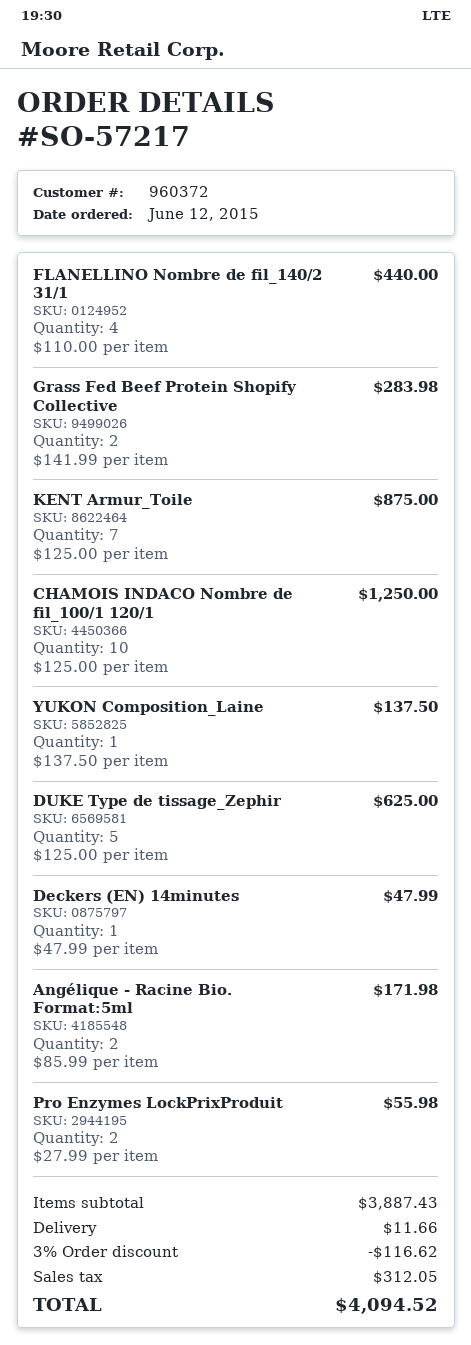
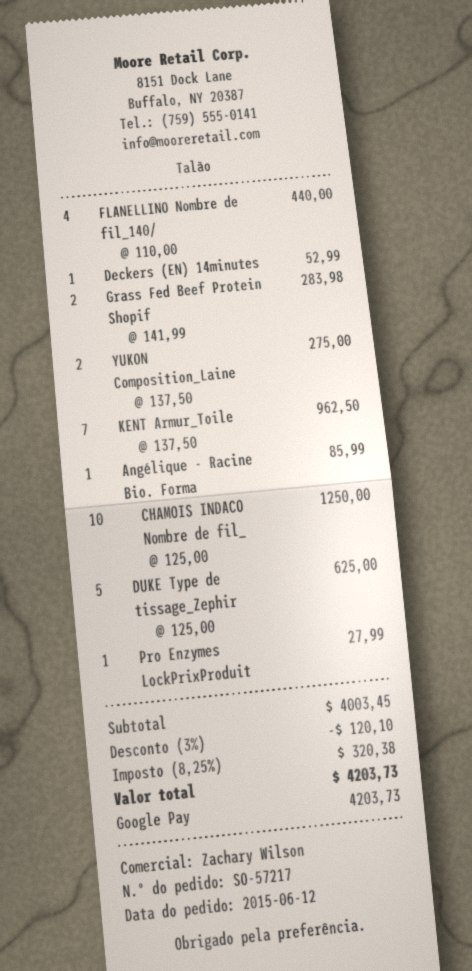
KENT Armur_Toile: 7 x 125.00 = 875.00 -> 7 x 137.50 = 962.50
YUKON Composition_Laine: 1 x 137.50 = 137.50 -> 2 x 137.50 = 275.00
Deckers (EN) 14minutes: 1 x 47.99 = 47.99 -> 1 x 52.99 = 52.99
Angélique - Racine Bio. Format:5ml: 2 x 85.99 = 171.98 -> 1 x 85.99 = 85.99
Pro Enzymes LockPrixProduit: 2 x 27.99 = 55.98 -> 1 x 27.99 = 27.99
subtotal: 3887.43 -> 4003.45
discount: 3% = 116.62 -> 3% = 120.10
shipping: 11.66 -> none
tax: 312.05 -> 320.38
total: 4094.52 -> 4203.73

